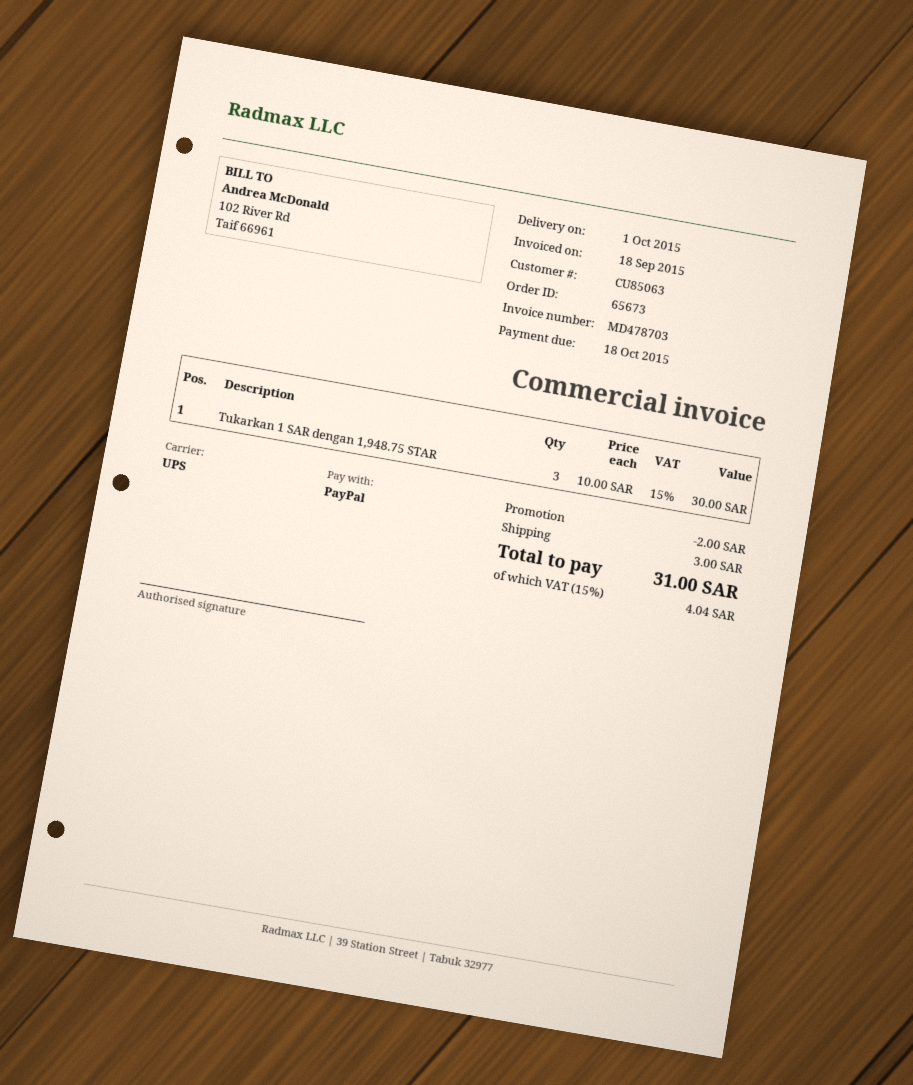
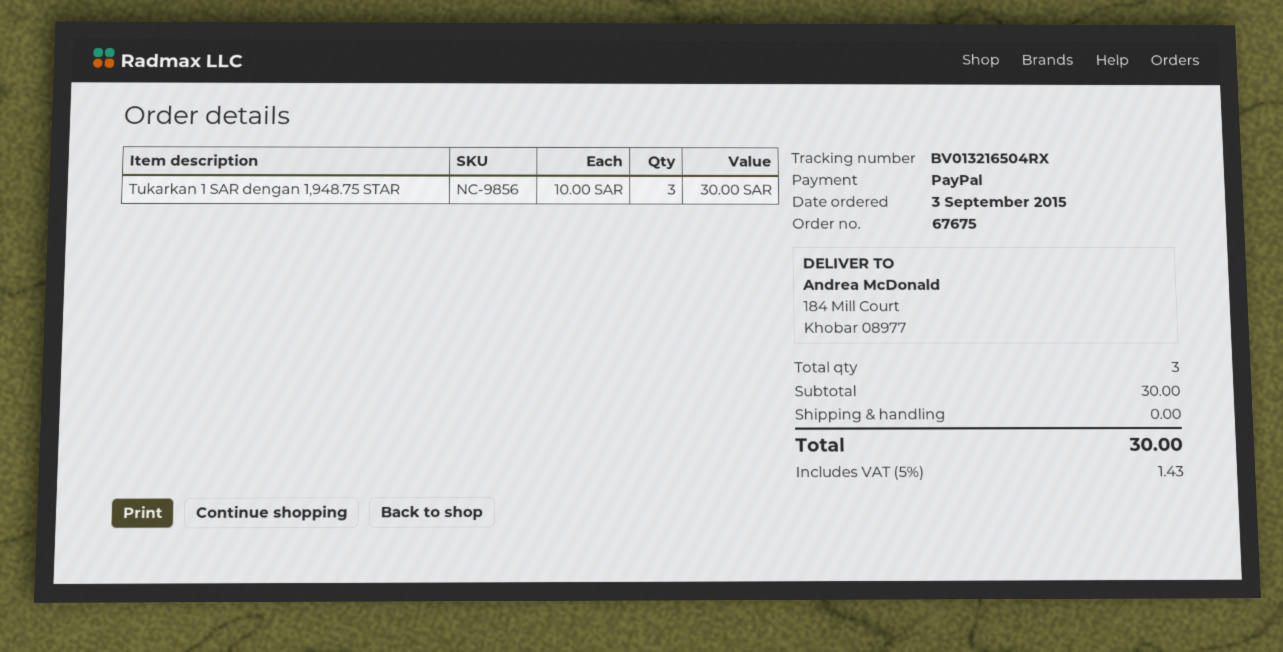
order number: 65673 -> 67675
discount: 2.00 -> none
shipping: 3.00 -> 0.00
tax: 15% = 4.04 -> 5% = 1.43
total: 31.00 -> 30.00

